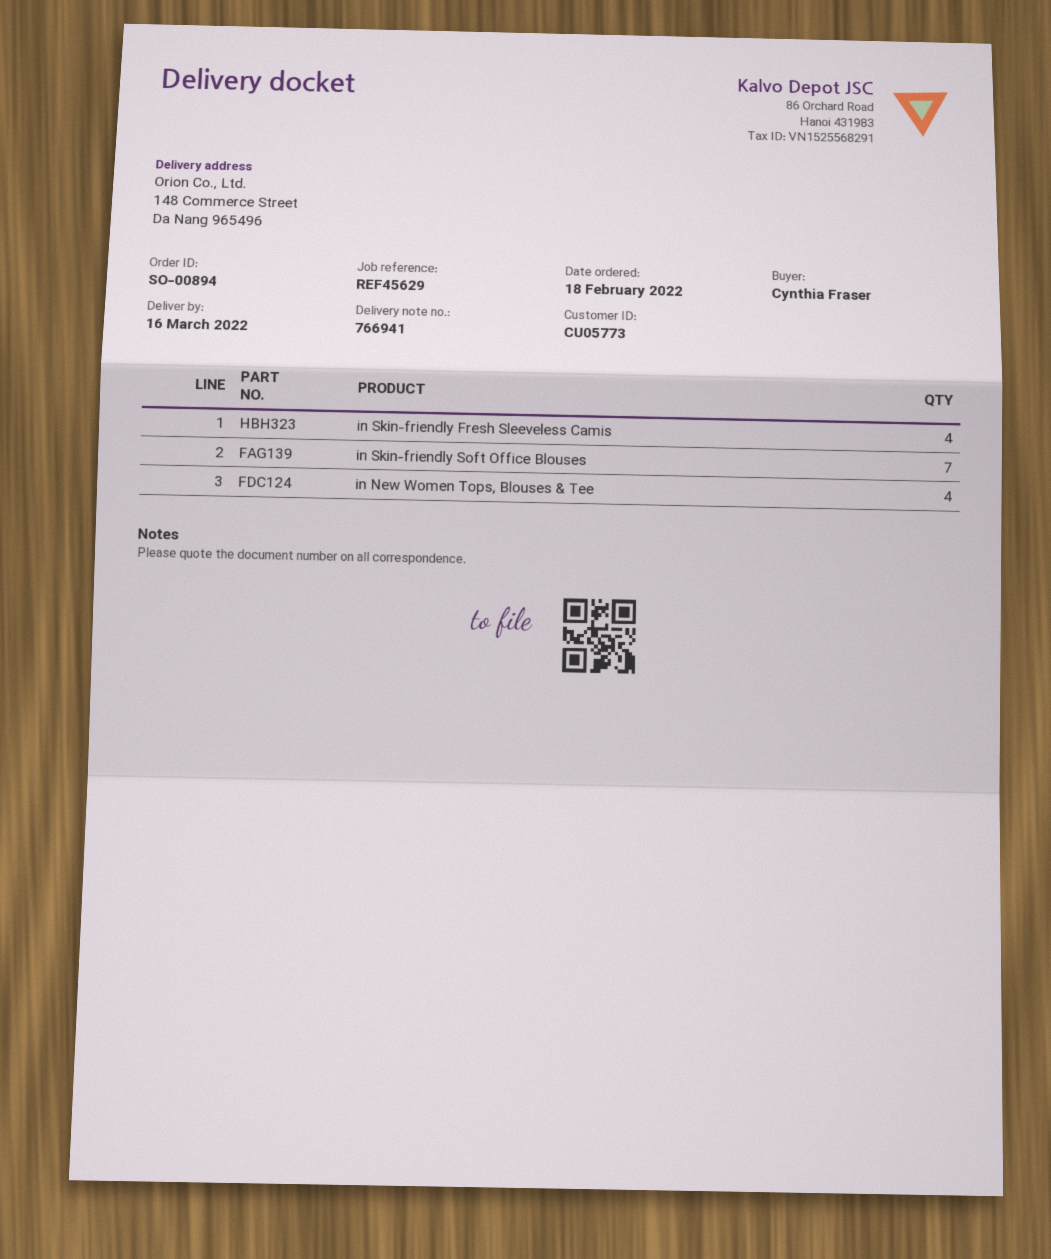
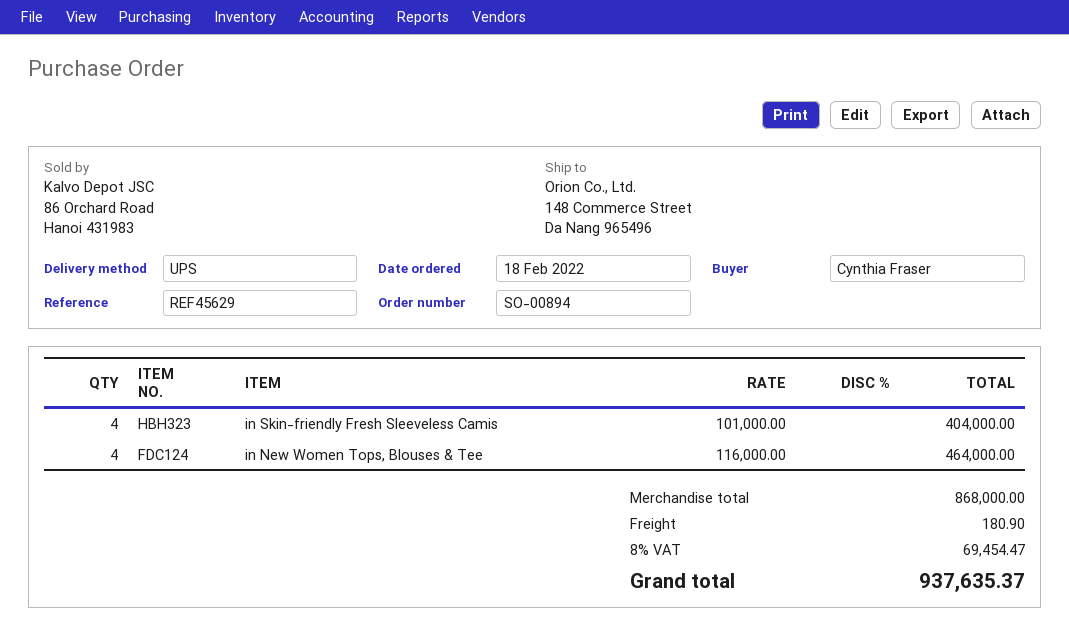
in Skin-friendly Soft Office Blouses: 7 -> none

